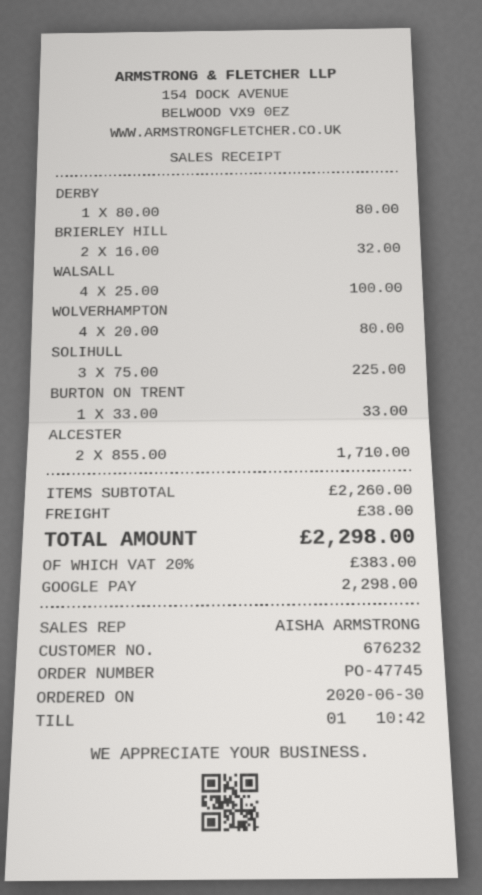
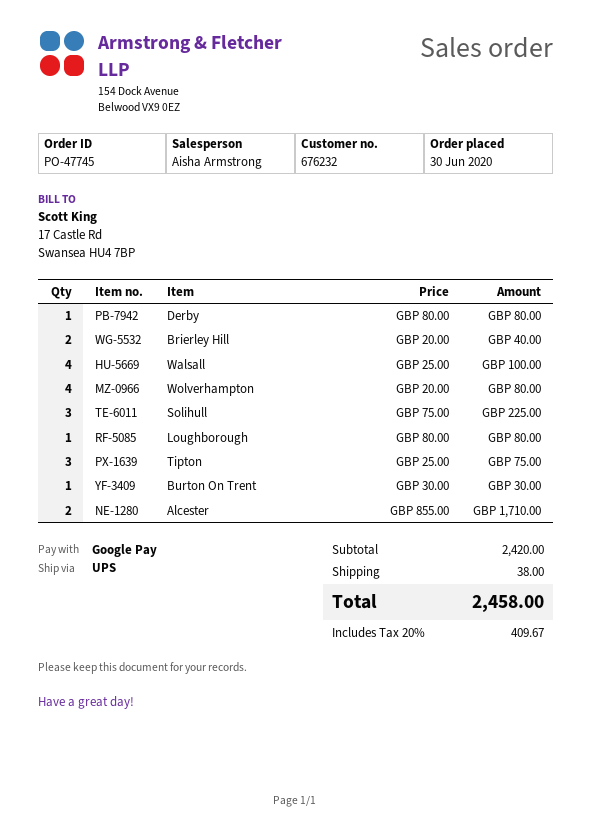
BRIERLEY HILL: 2 x 16.00 = 32.00 -> 2 x 20.00 = 40.00
BURTON ON TRENT: 1 x 33.00 = 33.00 -> 1 x 30.00 = 30.00
Loughborough: none -> 1 x 80.00 = 80.00
Tipton: none -> 3 x 25.00 = 75.00
subtotal: 2260.00 -> 2420.00
tax: 20% = 383.00 -> 20% = 409.67
total: 2298.00 -> 2458.00

